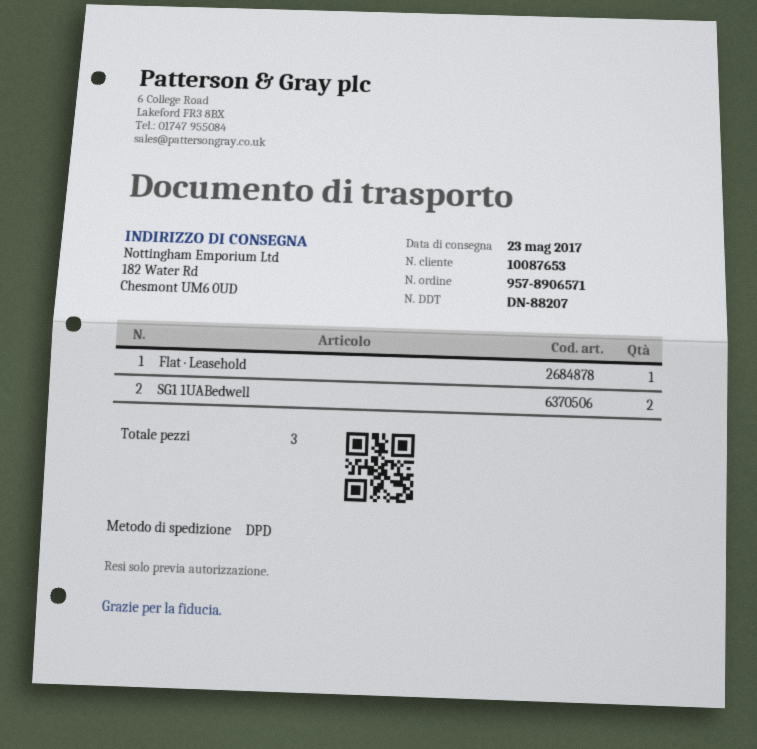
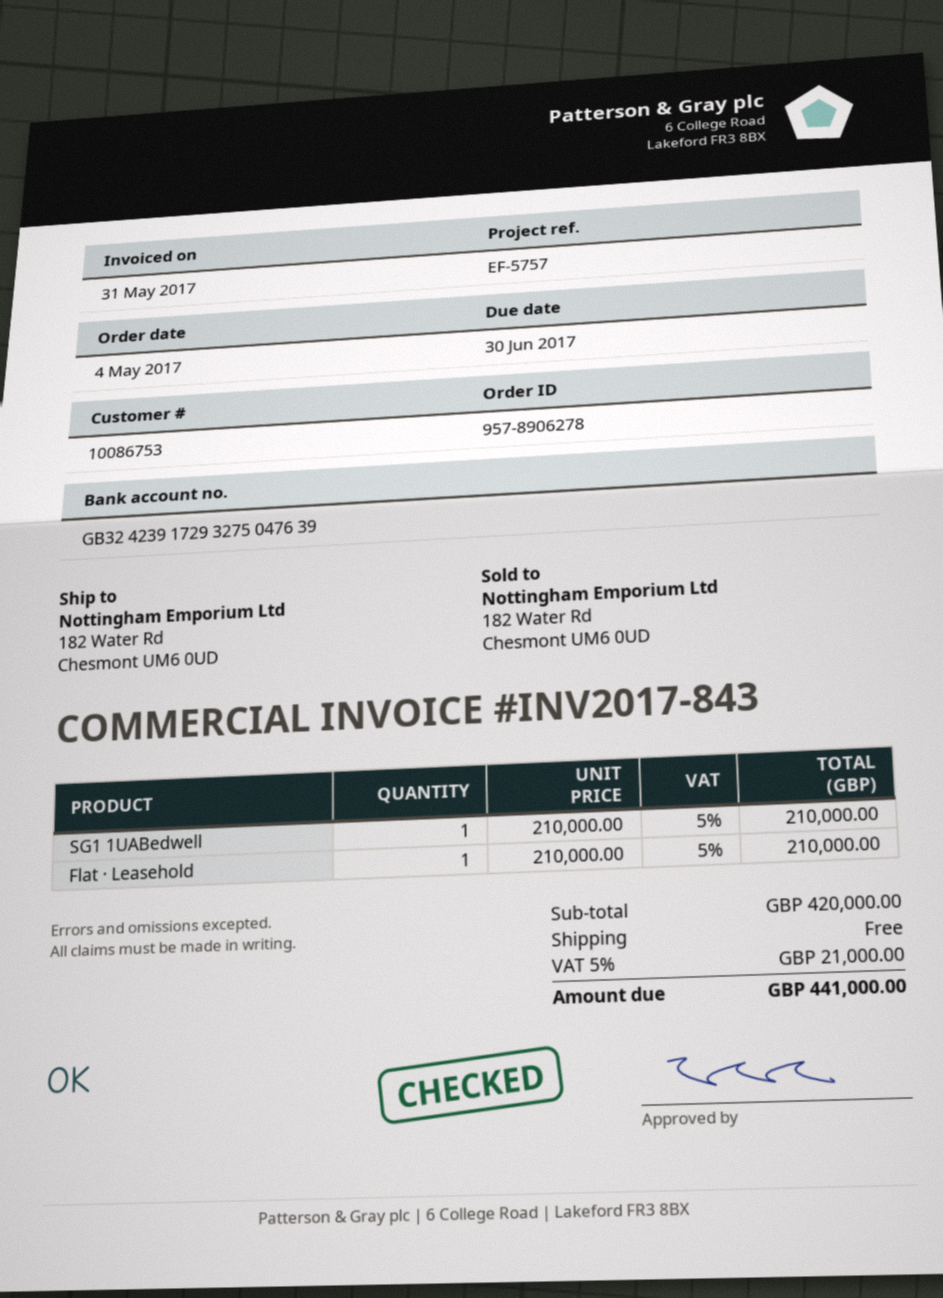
order number: 957-8906571 -> 957-8906278
customer number: 10087653 -> 10086753
SG1 1UABedwell: 2 -> 1

